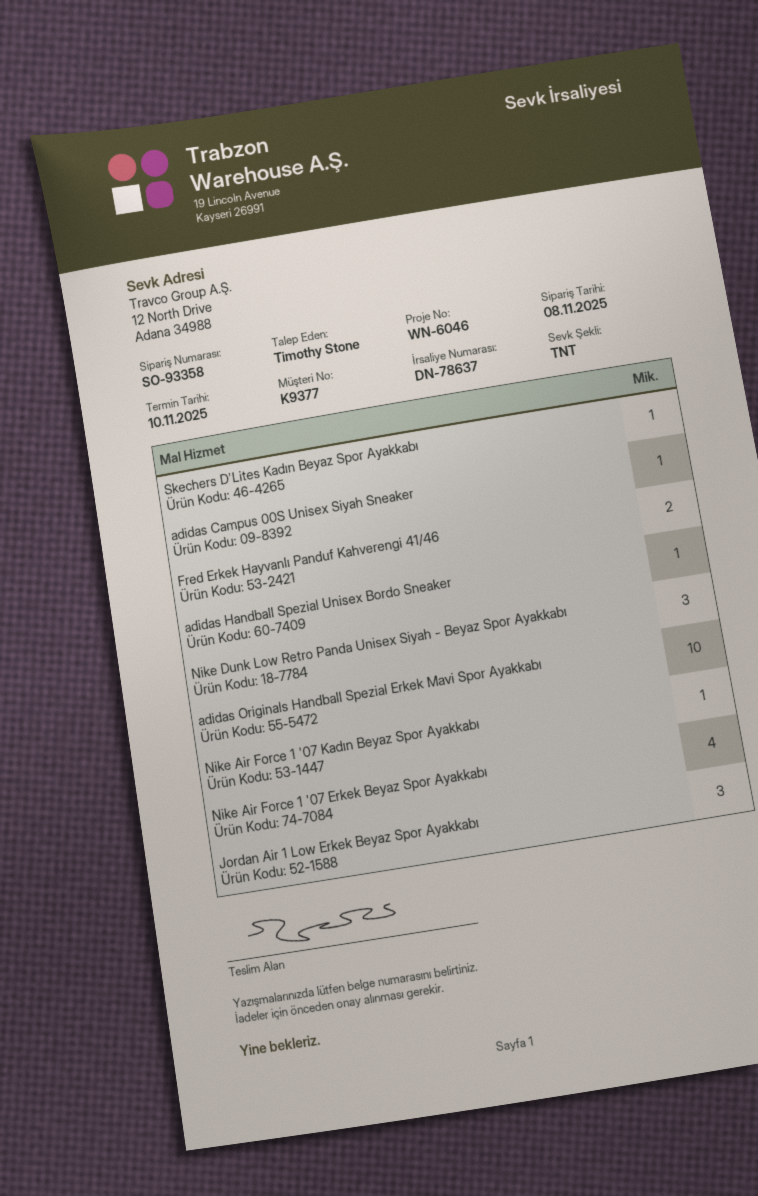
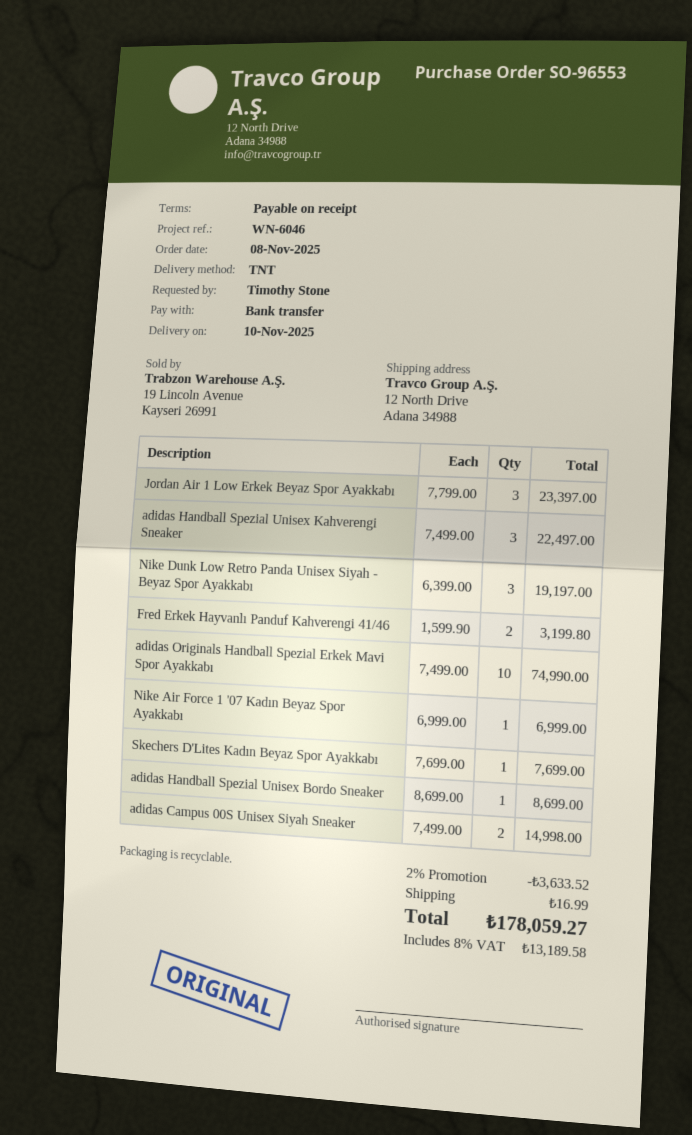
order number: SO-93358 -> SO-96553
adidas Campus 00S Unisex Siyah Sneaker: 1 -> 2
Nike Air Force 1 '07 Erkek Beyaz Spor Ayakkabı: 4 -> none
adidas Handball Spezial Unisex Kahverengi Sneaker: none -> 3

